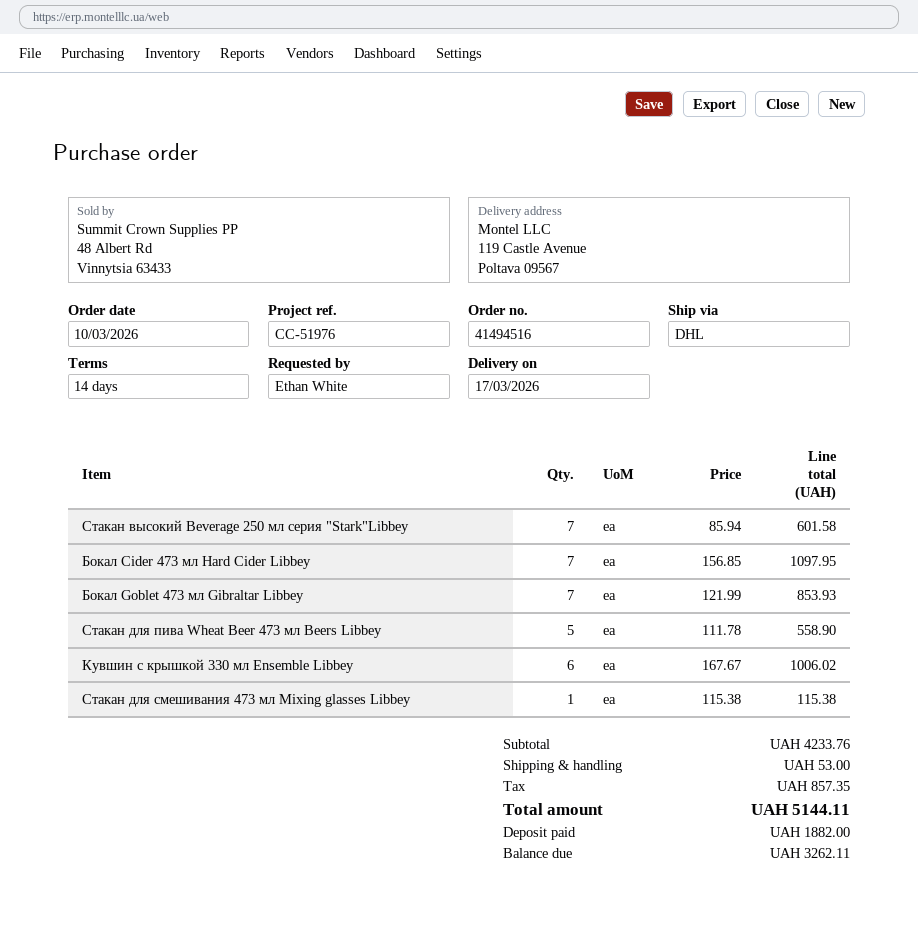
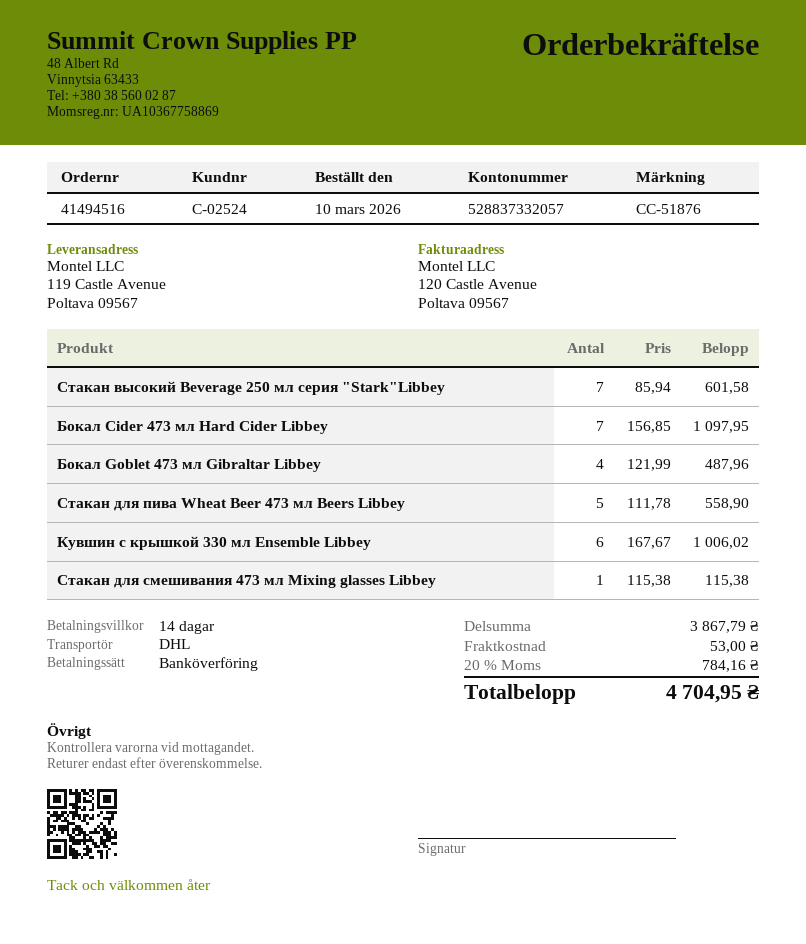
reference: CC-51976 -> CC-51876
Бокал Goblet 473 мл Gibraltar Libbey: 7 x 121.99 = 853.93 -> 4 x 121.99 = 487.96
subtotal: 4233.76 -> 3867.79
tax: 857.35 -> 784.16
total: 5144.11 -> 4704.95

